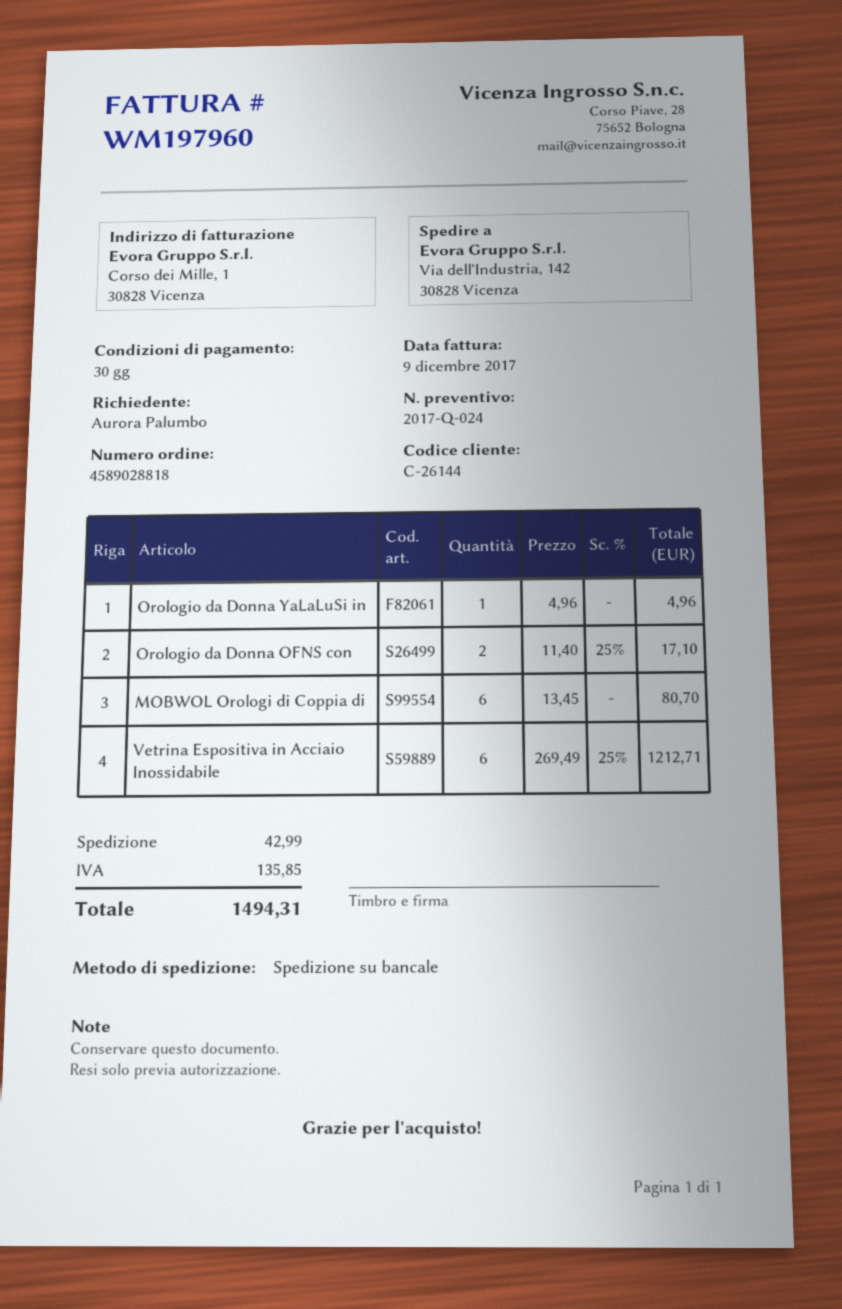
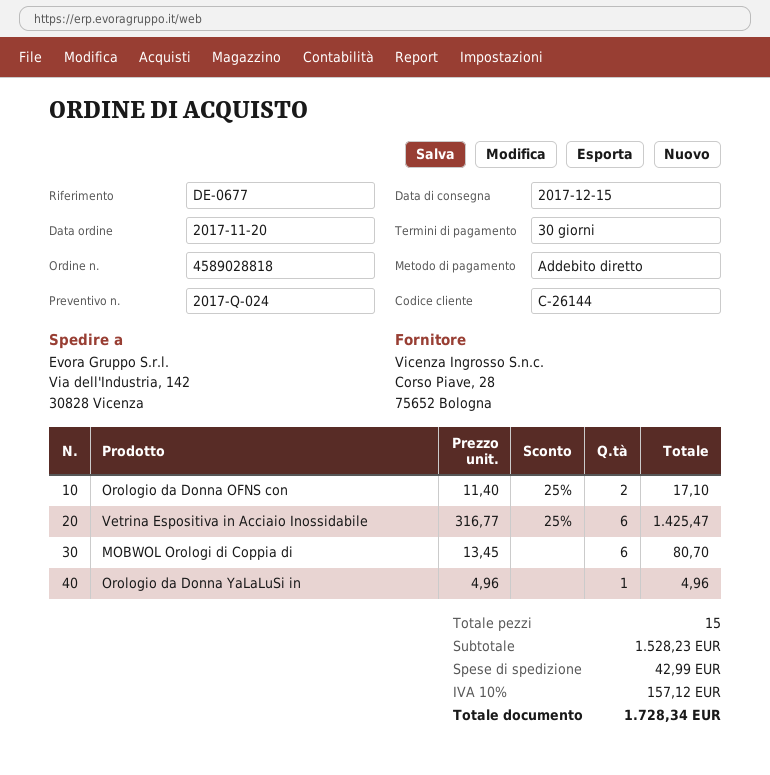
Vetrina Espositiva in Acciaio Inossidabile: 6 x 269.49 - 25% = 1212.71 -> 6 x 316.77 - 25% = 1425.47
tax: 135.85 -> 157.12
total: 1494.31 -> 1728.34

